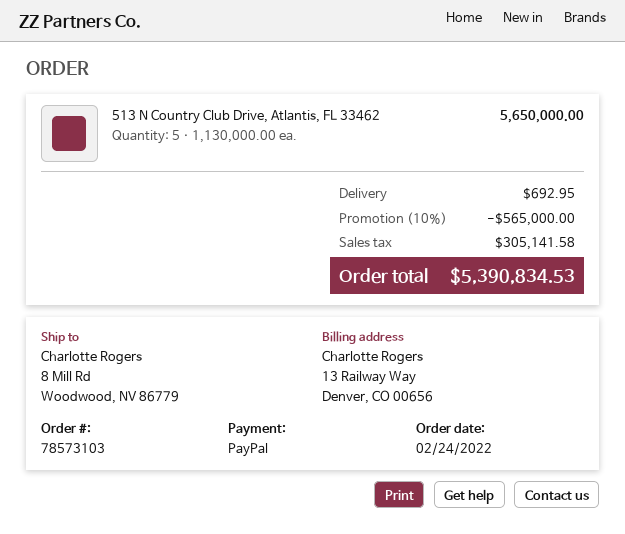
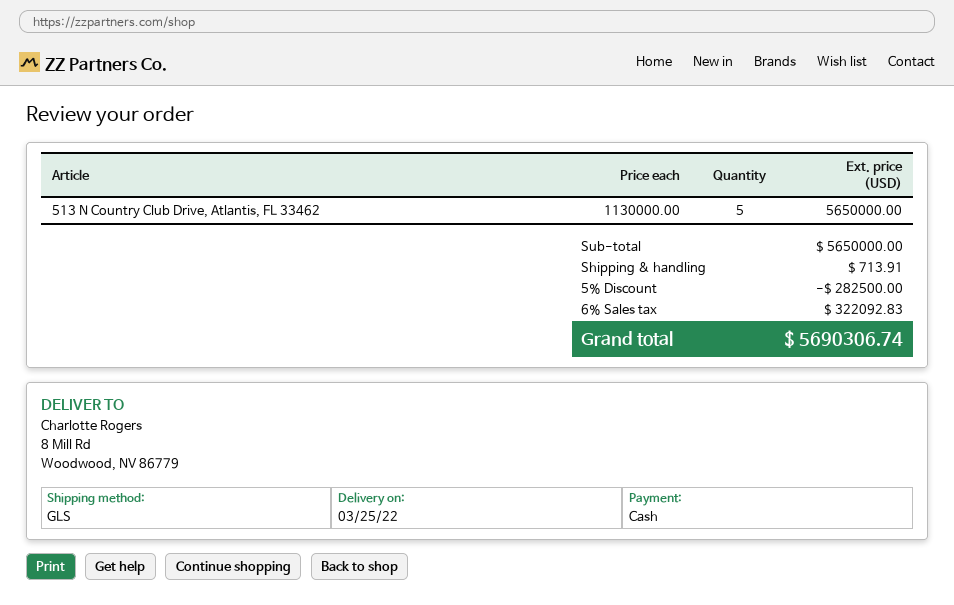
payment method: PayPal -> cash
discount: 10% = 565000.00 -> 5% = 282500.00
shipping: 692.95 -> 713.91
tax: 305141.58 -> 322092.83
total: 5390834.53 -> 5690306.74

